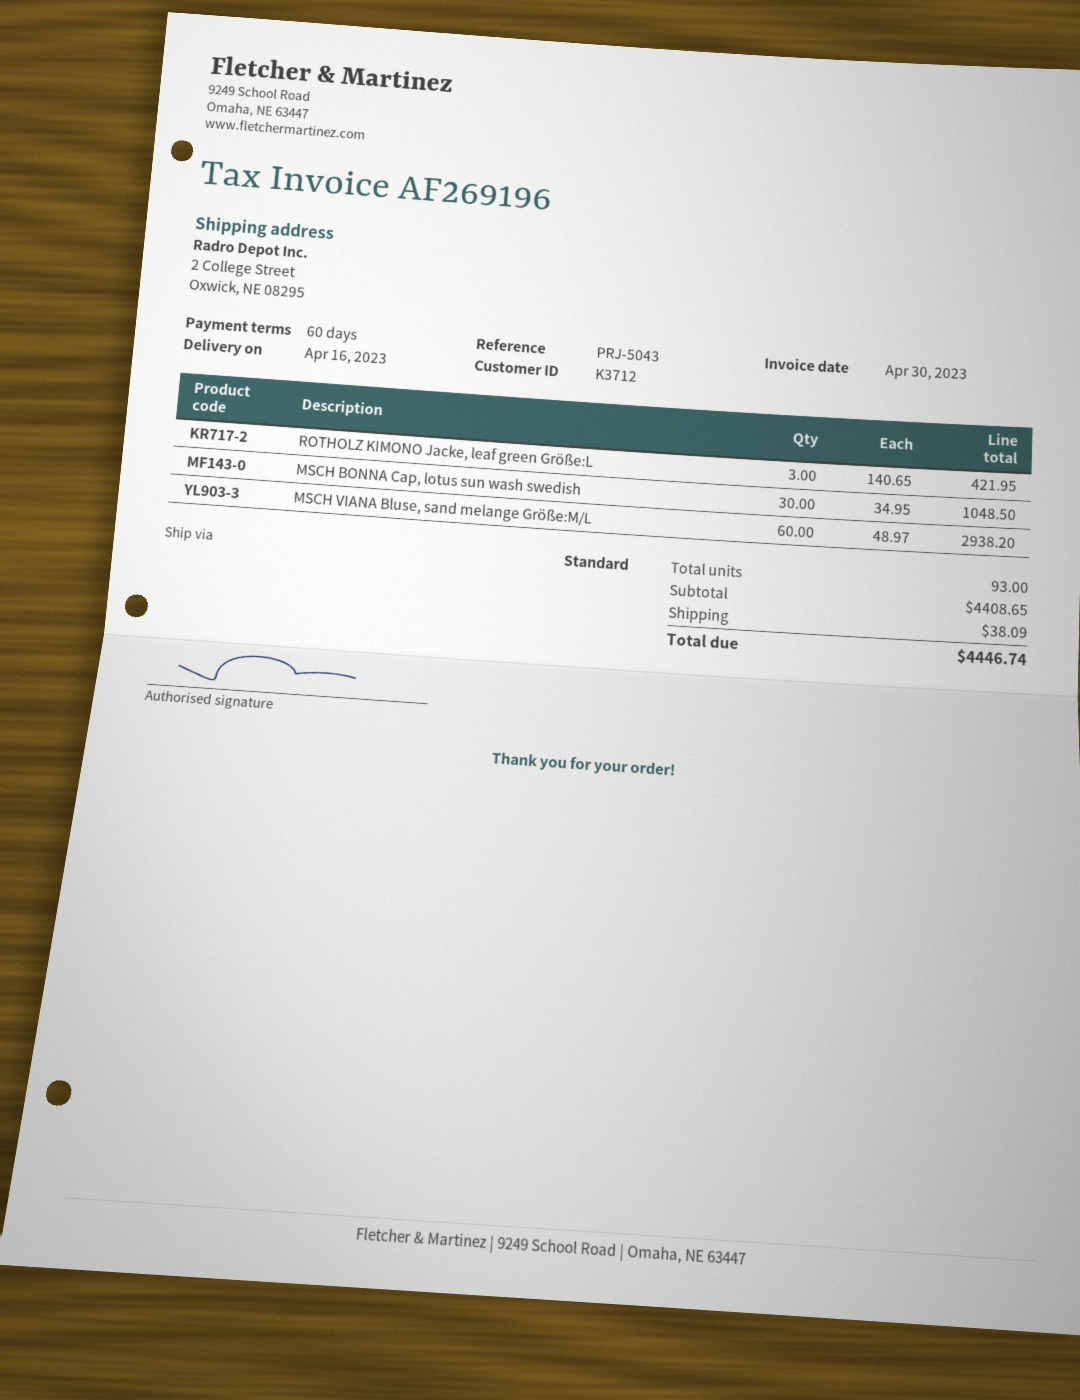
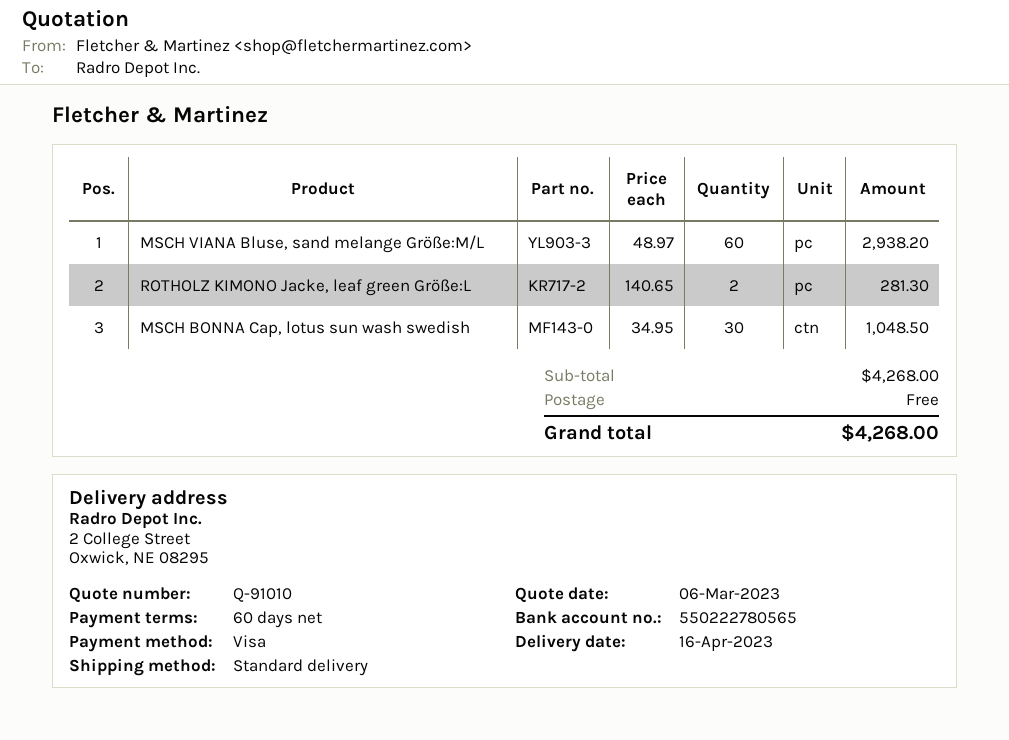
ROTHOLZ KIMONO Jacke, leaf green Größe:L: 3 x 140.65 = 421.95 -> 2 x 140.65 = 281.30
subtotal: 4408.65 -> 4268.00
shipping: 38.09 -> 0.00
total: 4446.74 -> 4268.00

